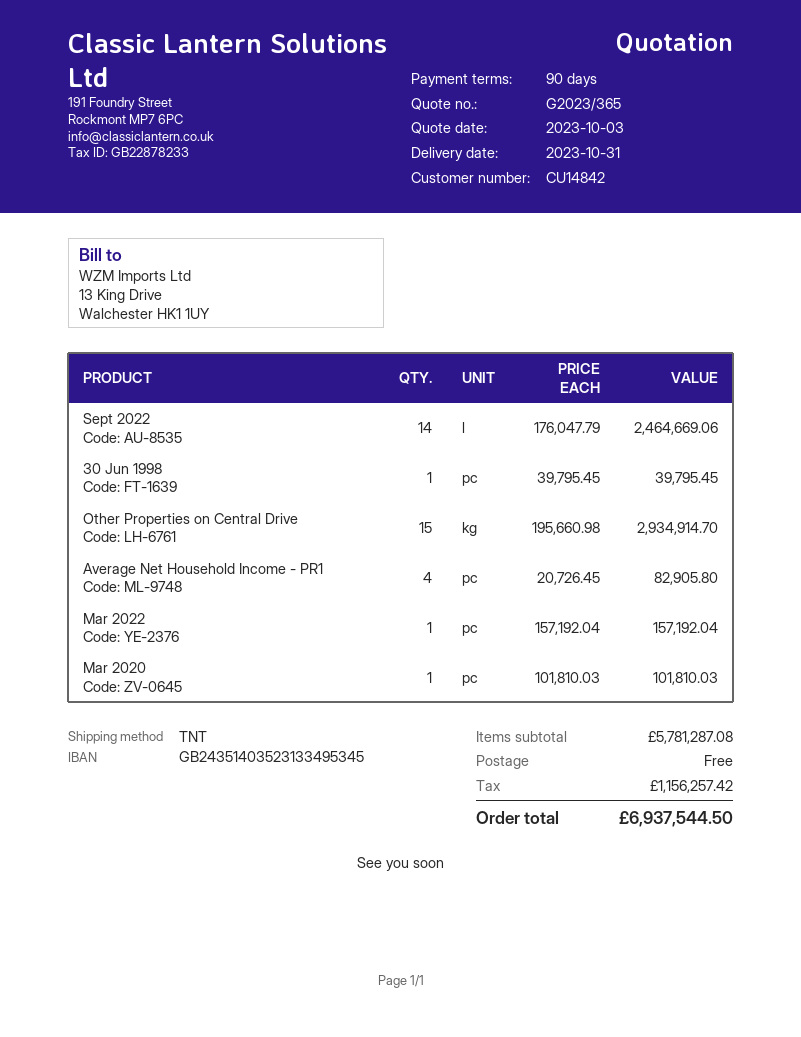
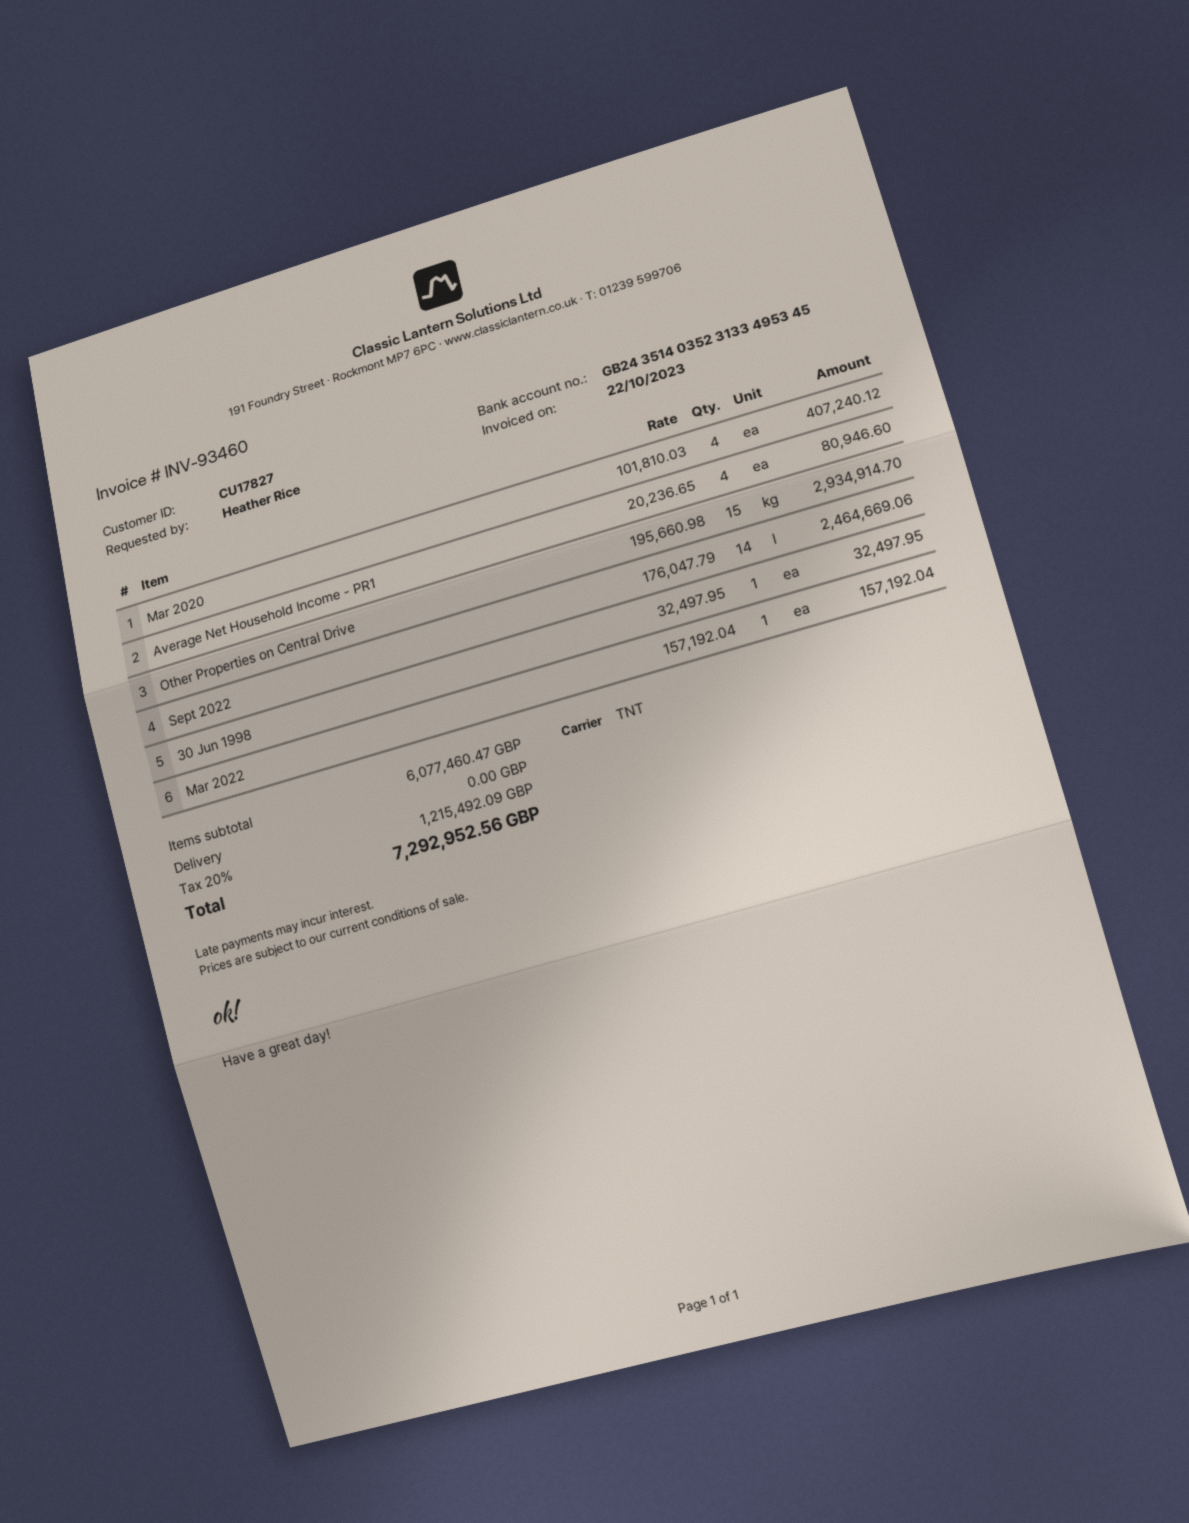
customer number: CU14842 -> CU17827
30 Jun 1998: 1 x 39795.45 = 39795.45 -> 1 x 32497.95 = 32497.95
Average Net Household Income - PR1: 4 x 20726.45 = 82905.80 -> 4 x 20236.65 = 80946.60
Mar 2020: 1 x 101810.03 = 101810.03 -> 4 x 101810.03 = 407240.12
subtotal: 5781287.08 -> 6077460.47
tax: 1156257.42 -> 1215492.09
total: 6937544.50 -> 7292952.56

